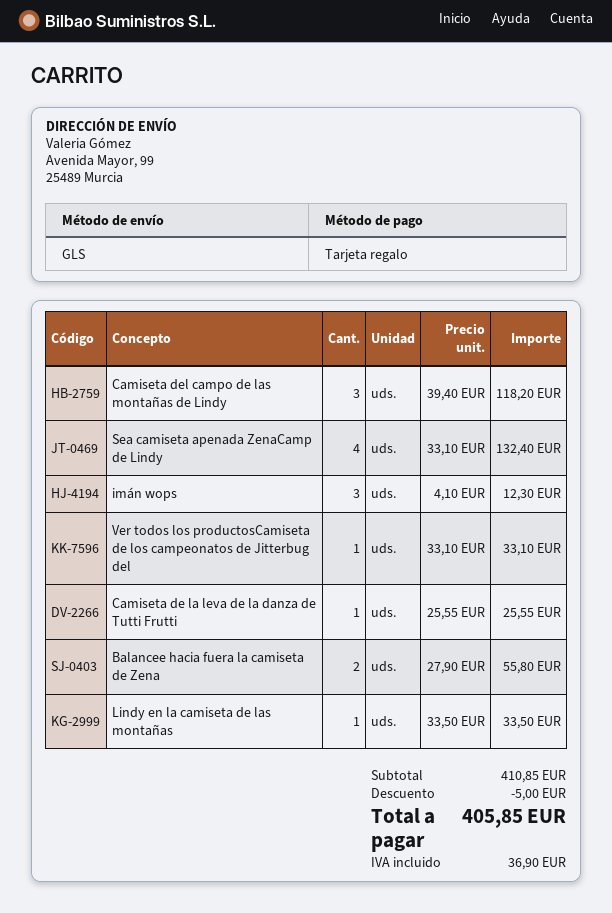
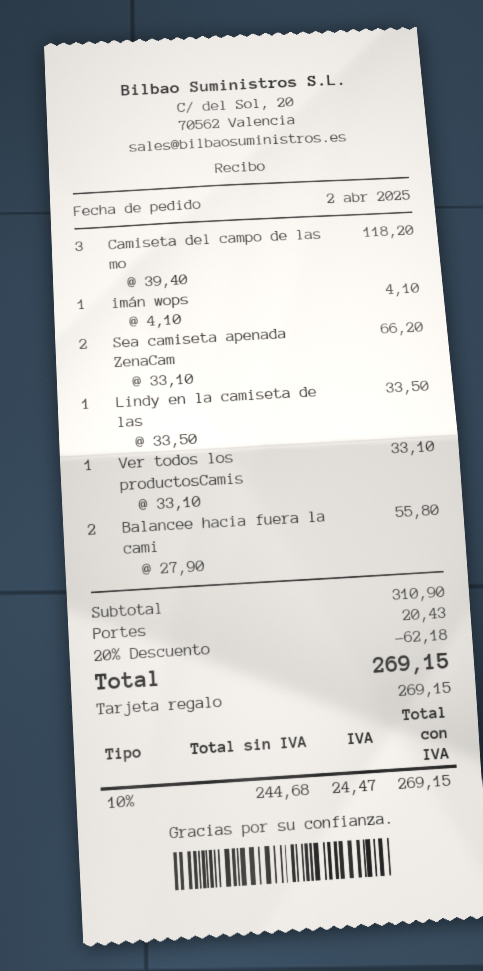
Sea camiseta apenada ZenaCamp de Lindy: 4 x 33.10 = 132.40 -> 2 x 33.10 = 66.20
imán wops: 3 x 4.10 = 12.30 -> 1 x 4.10 = 4.10
Camiseta de la leva de la danza de Tutti Frutti: 1 x 25.55 = 25.55 -> none
subtotal: 410.85 -> 310.90
discount: 5.00 -> 62.18
shipping: none -> 20.43
tax: 36.90 -> 24.47
total: 405.85 -> 269.15

